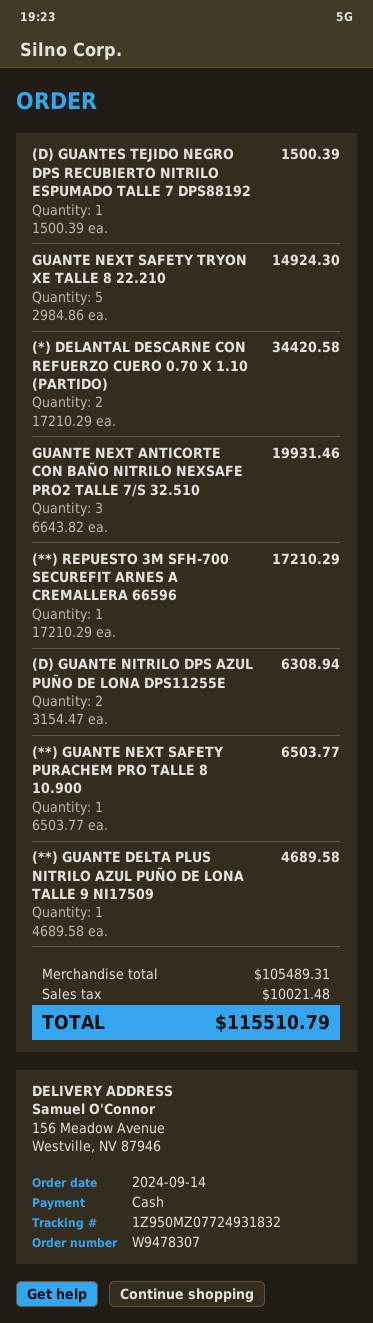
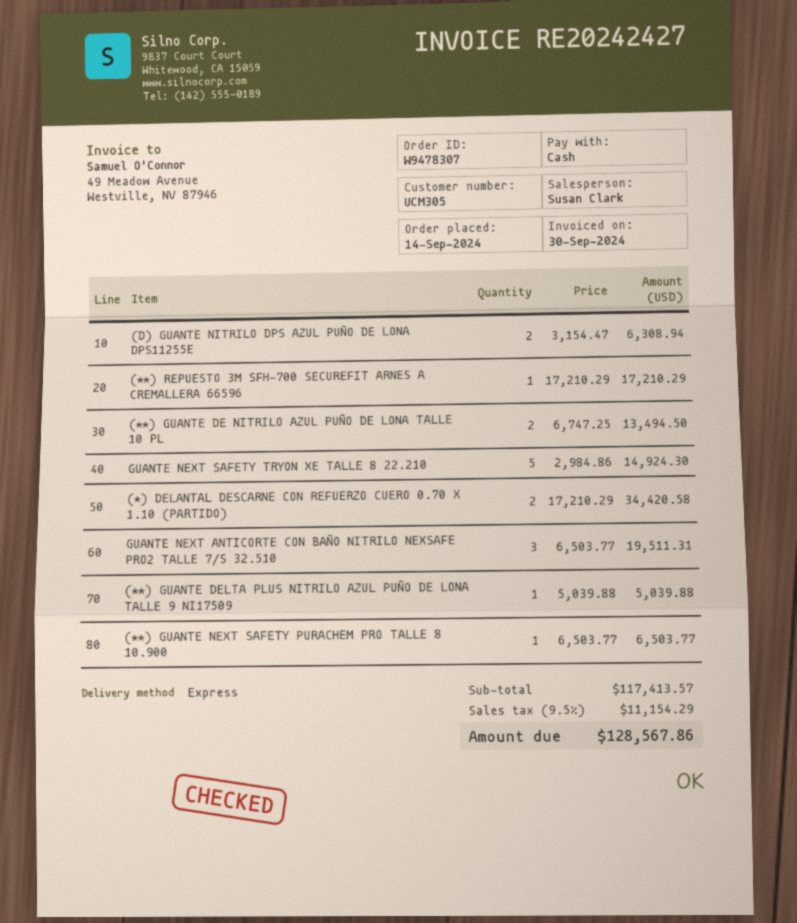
(D) GUANTES TEJIDO NEGRO DPS RECUBIERTO NITRILO ESPUMADO TALLE 7 DPS88192: 1 x 1500.39 = 1500.39 -> none
GUANTE NEXT ANTICORTE CON BAÑO NITRILO NEXSAFE PRO2 TALLE 7/S 32.510: 3 x 6643.82 = 19931.46 -> 3 x 6503.77 = 19511.31
(**) GUANTE DELTA PLUS NITRILO AZUL PUÑO DE LONA TALLE 9 NI17509: 1 x 4689.58 = 4689.58 -> 1 x 5039.88 = 5039.88
(**) GUANTE DE NITRILO AZUL PUÑO DE LONA TALLE 10 PL: none -> 2 x 6747.25 = 13494.50
subtotal: 105489.31 -> 117413.57
tax: 10021.48 -> 11154.29
total: 115510.79 -> 128567.86

